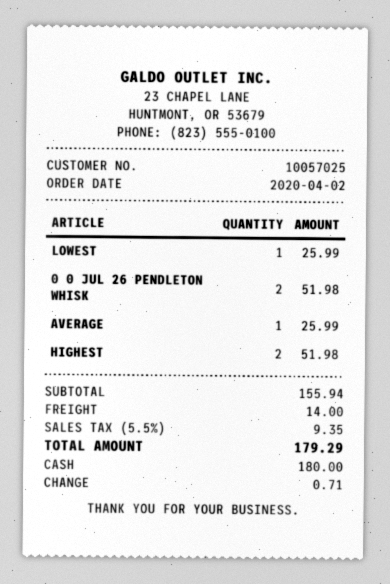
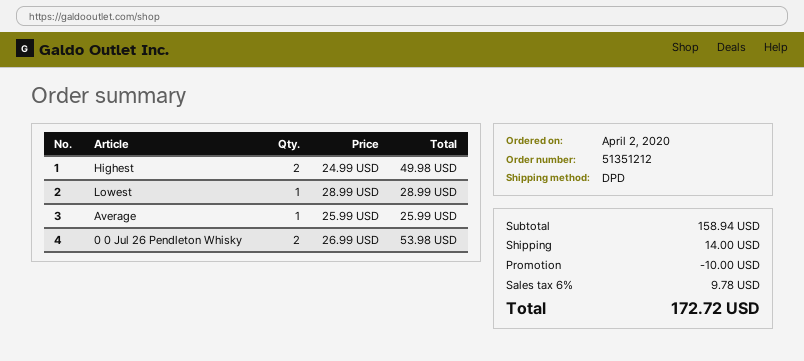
LOWEST: 1 for 25.99 -> 1 for 28.99
0 0 JUL 26 PENDLETON WHISK: 2 for 51.98 -> 2 for 53.98
HIGHEST: 2 for 51.98 -> 2 for 49.98
subtotal: 155.94 -> 158.94
discount: none -> 10.00
tax: 5.5% = 9.35 -> 6% = 9.78
total: 179.29 -> 172.72

